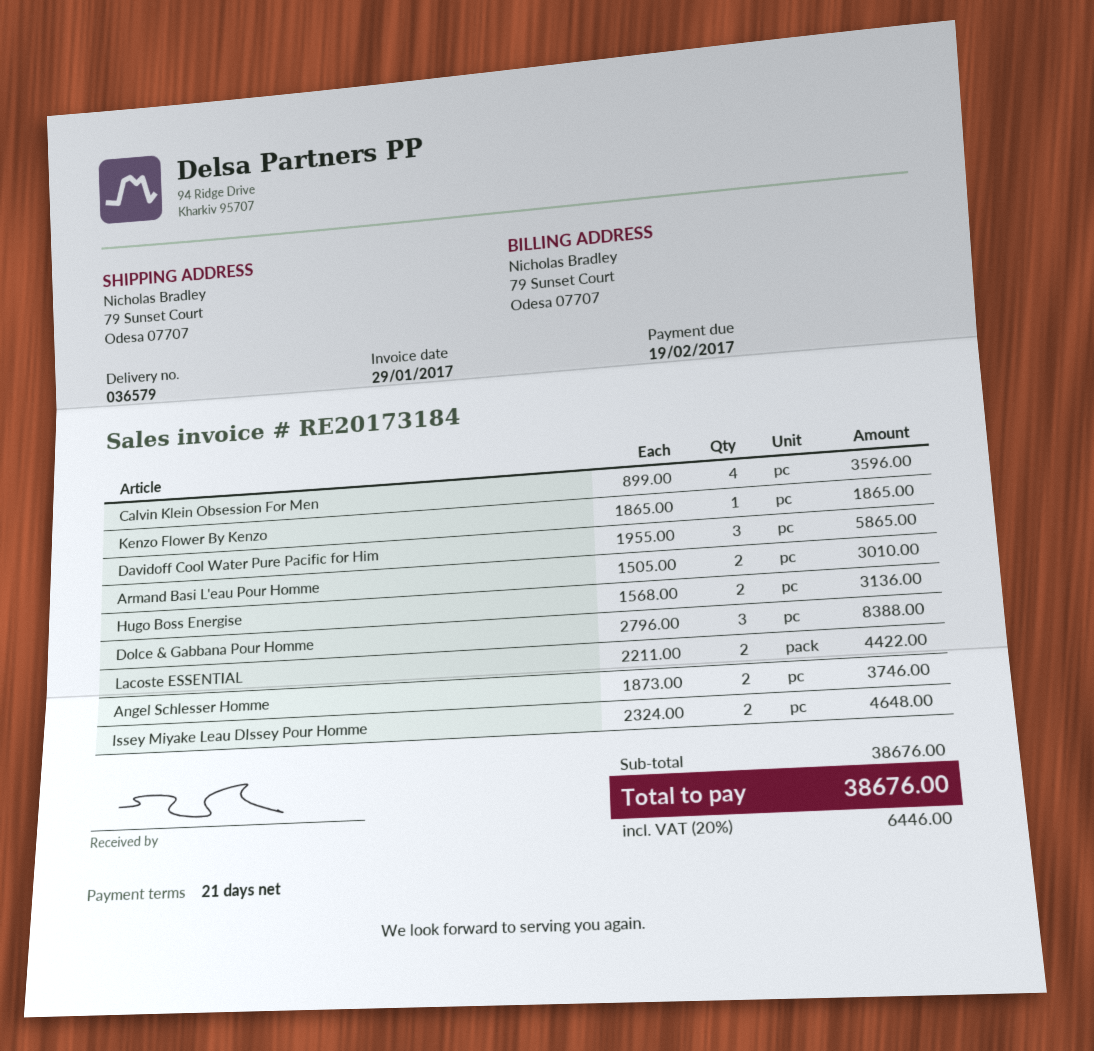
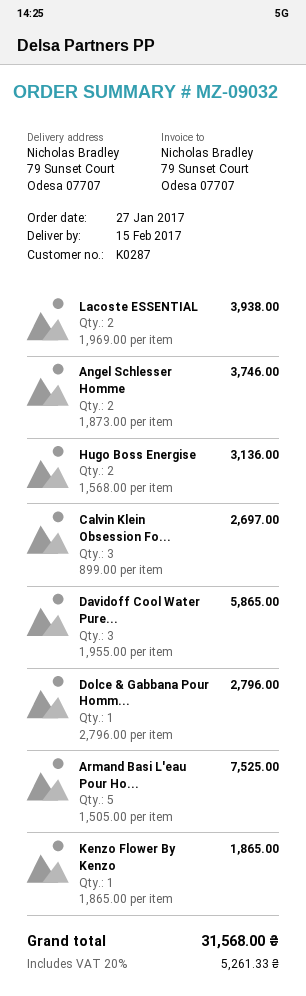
Calvin Klein Obsession For Men: 4 x 899.00 = 3596.00 -> 3 x 899.00 = 2697.00
Armand Basi L'eau Pour Homme: 2 x 1505.00 = 3010.00 -> 5 x 1505.00 = 7525.00
Dolce & Gabbana Pour Homme: 3 x 2796.00 = 8388.00 -> 1 x 2796.00 = 2796.00
Lacoste ESSENTIAL: 2 x 2211.00 = 4422.00 -> 2 x 1969.00 = 3938.00
Issey Miyake Leau DIssey Pour Homme: 2 x 2324.00 = 4648.00 -> none
tax: 20% = 6446.00 -> 20% = 5261.33
total: 38676.00 -> 31568.00

